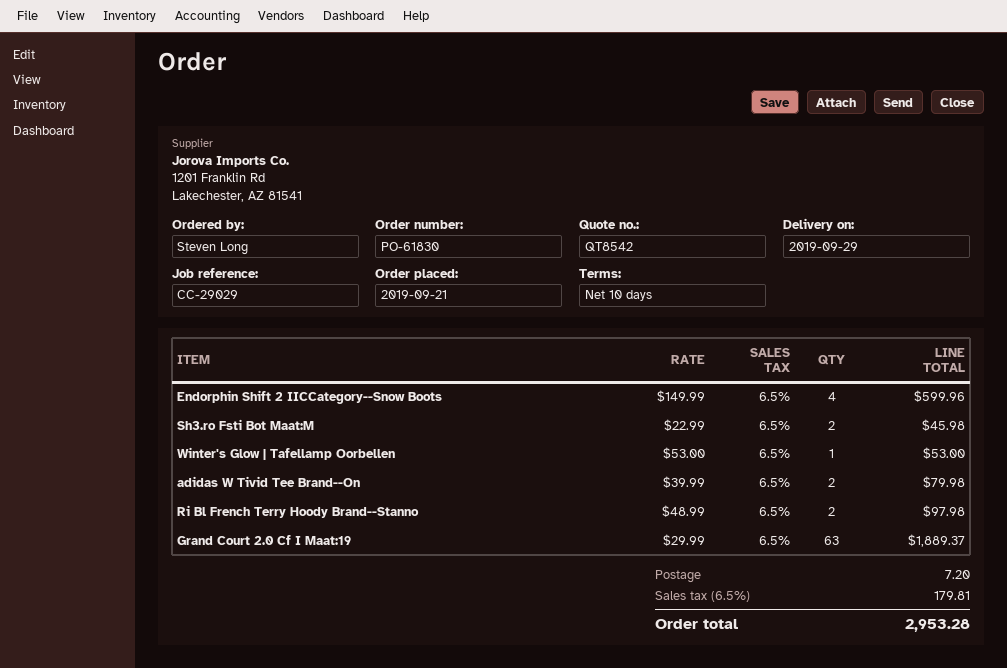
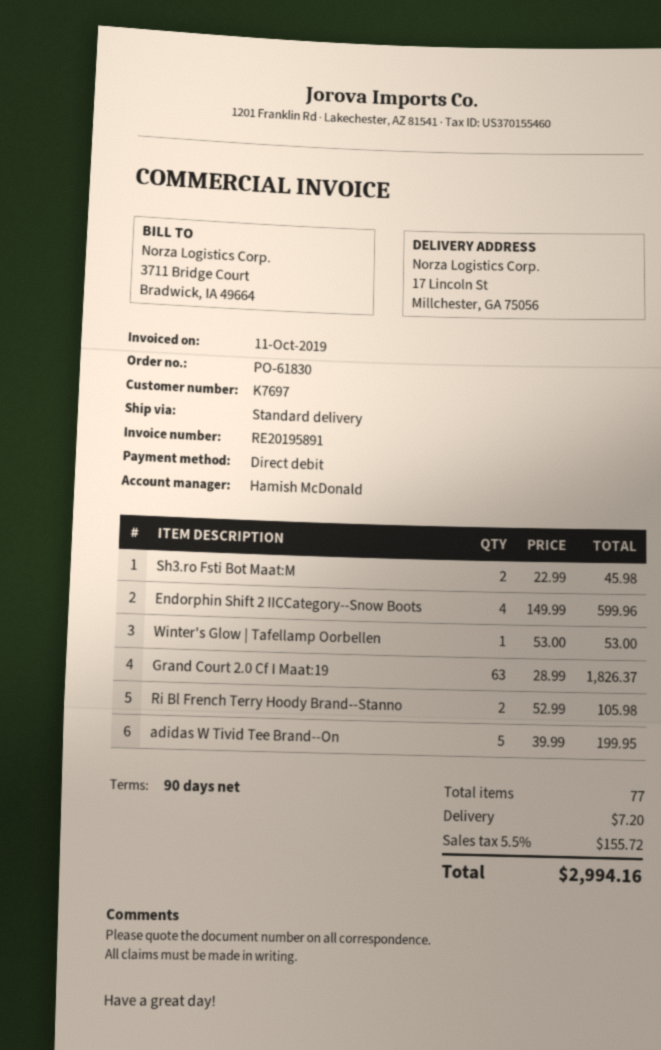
payment terms: 10 days -> 90 days
adidas W Tivid Tee Brand--On: 2 x 39.99 = 79.98 -> 5 x 39.99 = 199.95
Ri Bl French Terry Hoody Brand--Stanno: 2 x 48.99 = 97.98 -> 2 x 52.99 = 105.98
Grand Court 2.0 Cf I Maat:19: 63 x 29.99 = 1889.37 -> 63 x 28.99 = 1826.37
tax: 6.5% = 179.81 -> 5.5% = 155.72
total: 2953.28 -> 2994.16

